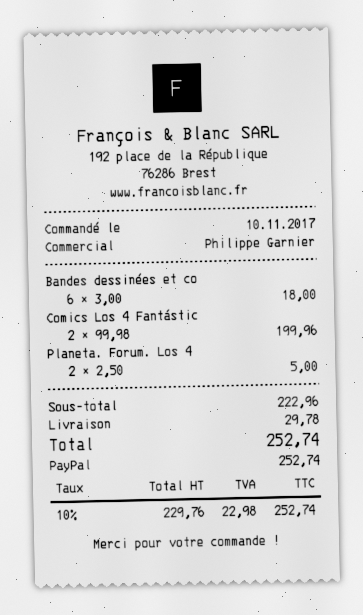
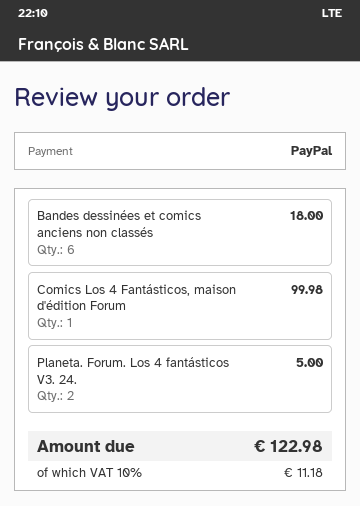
Comics Los 4 Fantástic: 2 for 199.96 -> 1 for 99.98
shipping: 29.78 -> none
tax: 10% = 22.98 -> 10% = 11.18
total: 252.74 -> 122.98

